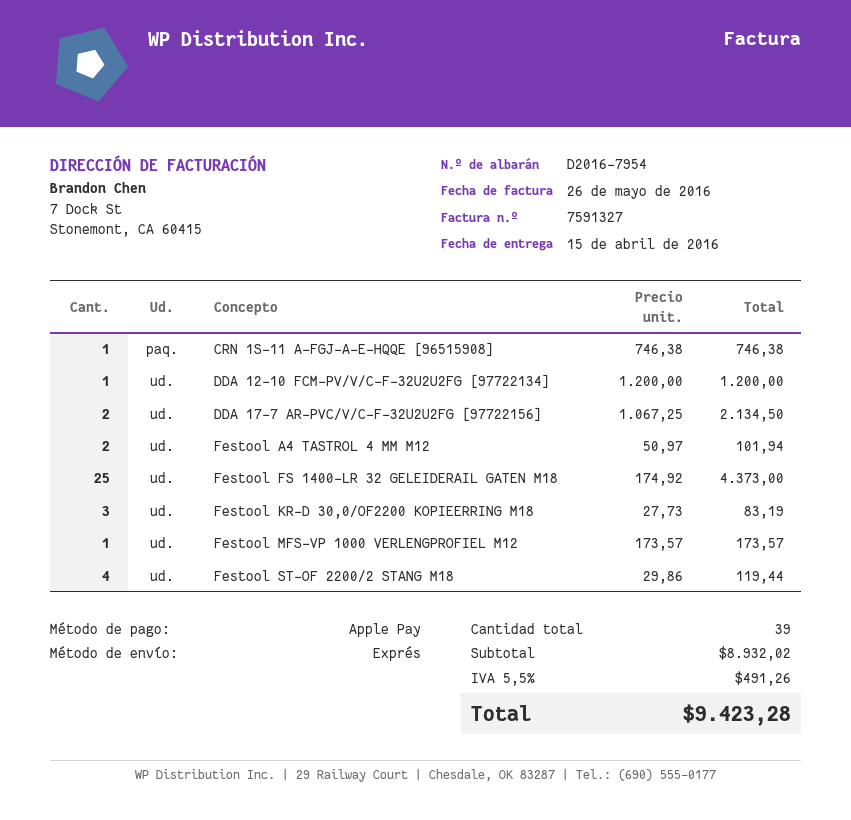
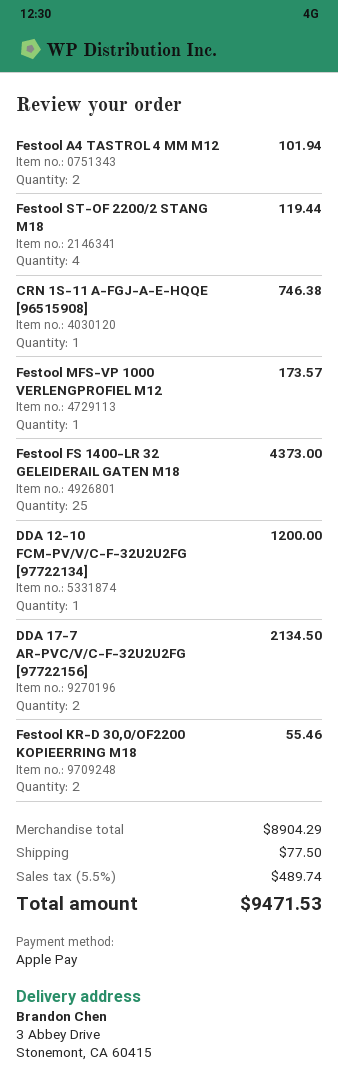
Festool KR-D 30,0/OF2200 KOPIEERRING M18: 3 for 83.19 -> 2 for 55.46
subtotal: 8932.02 -> 8904.29
shipping: none -> 77.50
tax: 5.5% = 491.26 -> 5.5% = 489.74
total: 9423.28 -> 9471.53

